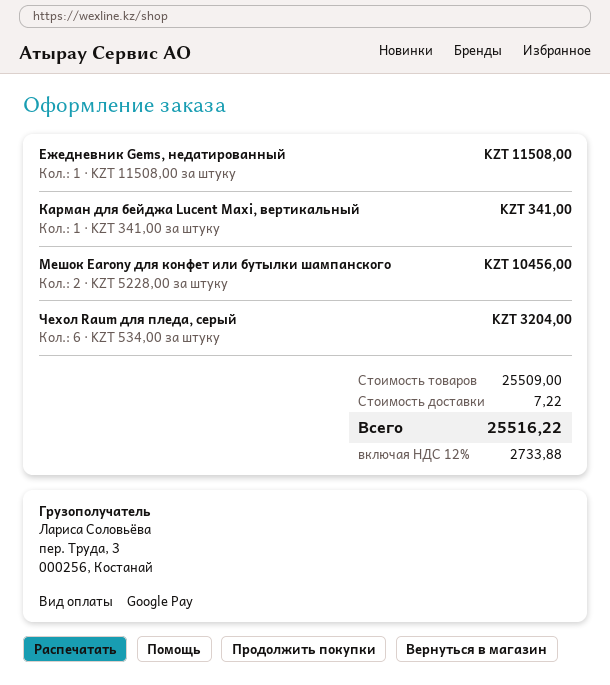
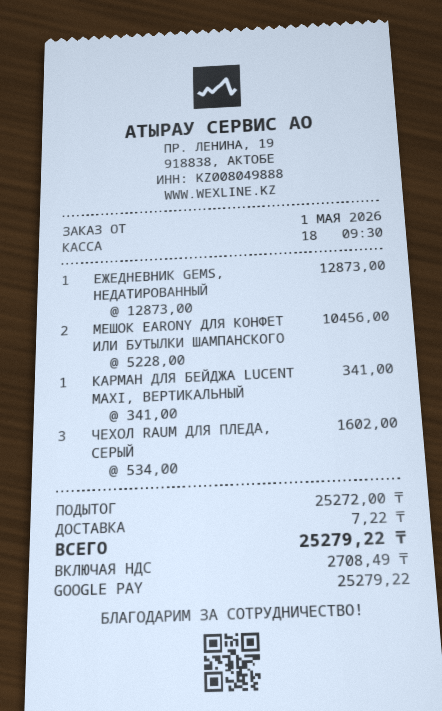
Ежедневник Gems, недатированный: 1 x 11508.00 = 11508.00 -> 1 x 12873.00 = 12873.00
Чехол Raum для пледа, серый: 6 x 534.00 = 3204.00 -> 3 x 534.00 = 1602.00
subtotal: 25509.00 -> 25272.00
tax: 2733.88 -> 2708.49
total: 25516.22 -> 25279.22

